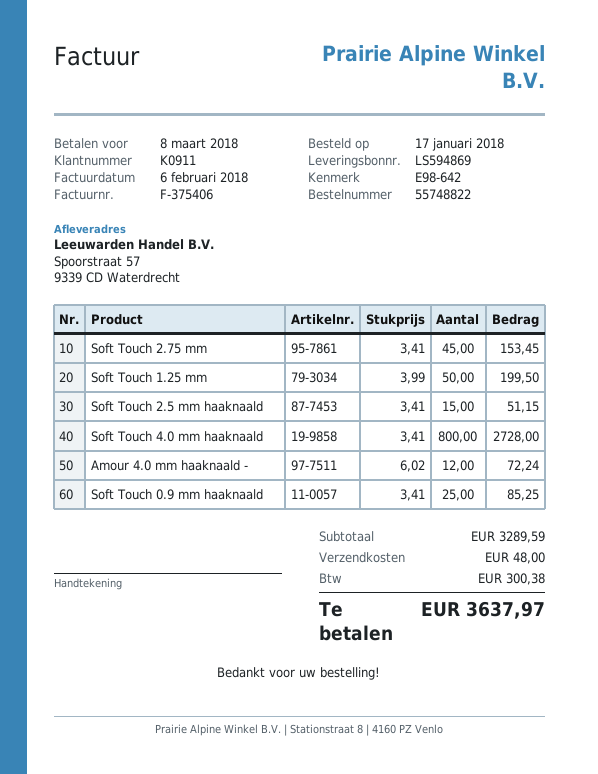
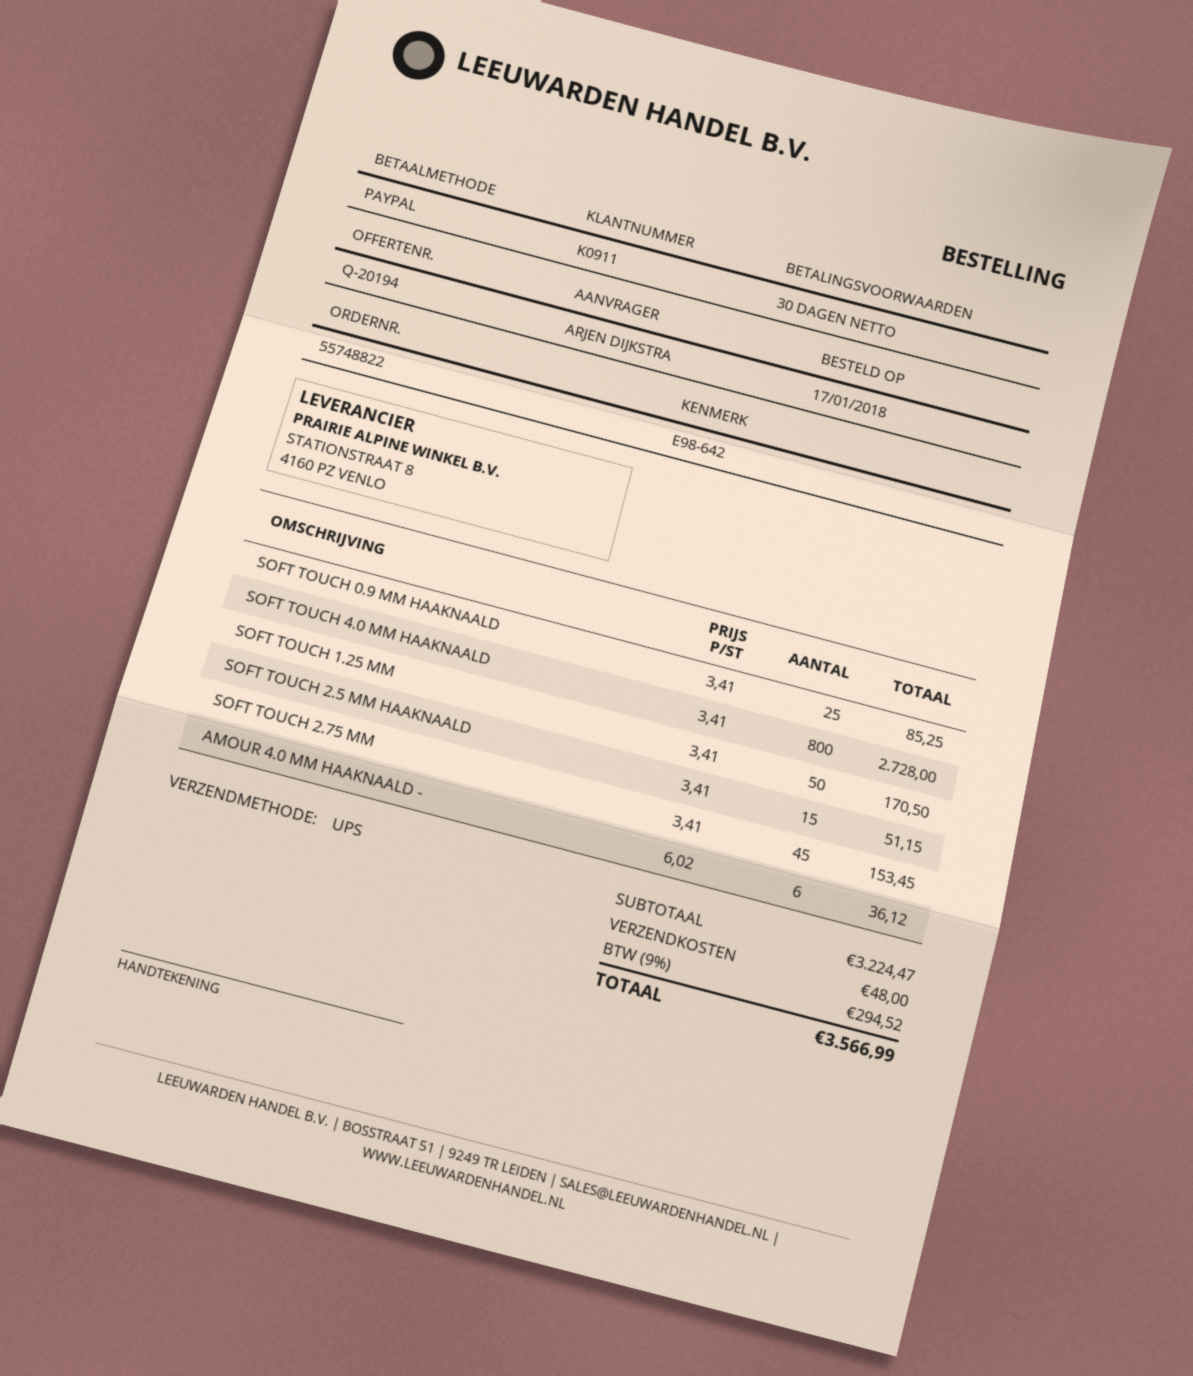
Soft Touch 1.25 mm: 50 x 3.99 = 199.50 -> 50 x 3.41 = 170.50
Amour 4.0 mm haaknaald -: 12 x 6.02 = 72.24 -> 6 x 6.02 = 36.12
subtotal: 3289.59 -> 3224.47
tax: 300.38 -> 294.52
total: 3637.97 -> 3566.99

